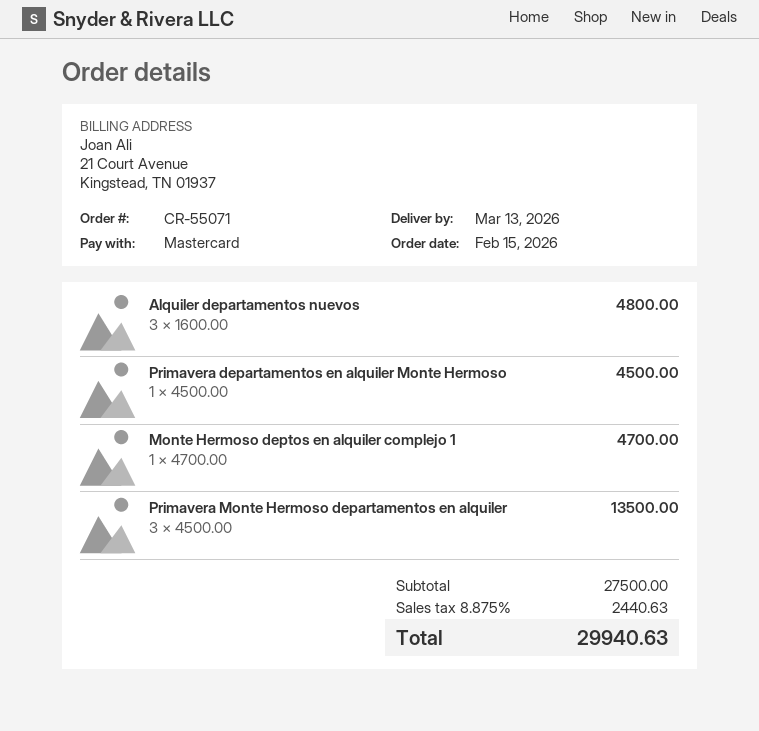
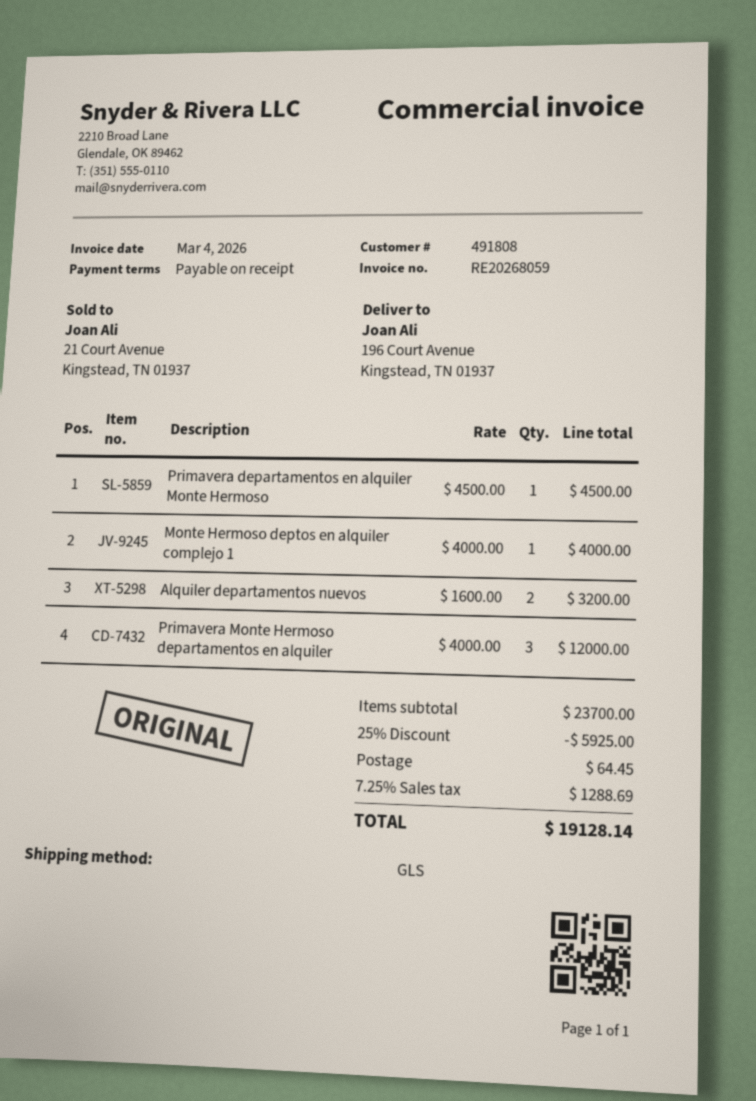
Alquiler departamentos nuevos: 3 x 1600.00 = 4800.00 -> 2 x 1600.00 = 3200.00
Monte Hermoso deptos en alquiler complejo 1: 1 x 4700.00 = 4700.00 -> 1 x 4000.00 = 4000.00
Primavera Monte Hermoso departamentos en alquiler: 3 x 4500.00 = 13500.00 -> 3 x 4000.00 = 12000.00
subtotal: 27500.00 -> 23700.00
discount: none -> 25% = 5925.00
shipping: none -> 64.45
tax: 8.875% = 2440.63 -> 7.25% = 1288.69
total: 29940.63 -> 19128.14

